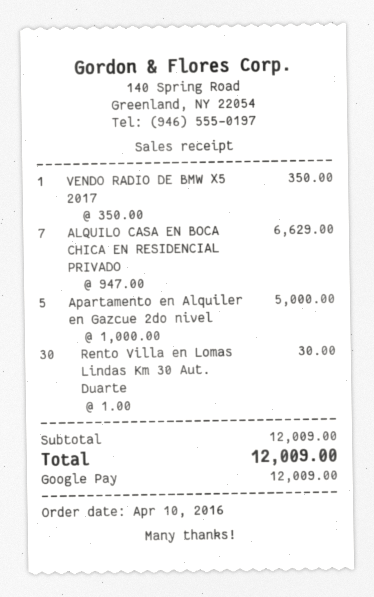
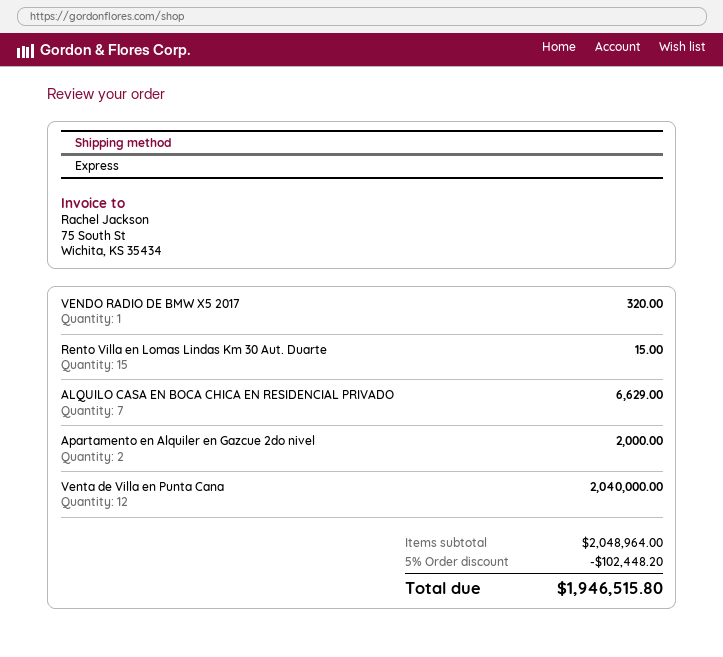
VENDO RADIO DE BMW X5 2017: 1 for 350.00 -> 1 for 320.00
Apartamento en Alquiler en Gazcue 2do nivel: 5 for 5000.00 -> 2 for 2000.00
Rento Villa en Lomas Lindas Km 30 Aut. Duarte: 30 for 30.00 -> 15 for 15.00
Venta de Villa en Punta Cana: none -> 12 for 2040000.00
subtotal: 12009.00 -> 2048964.00
discount: none -> 5% = 102448.20
total: 12009.00 -> 1946515.80

